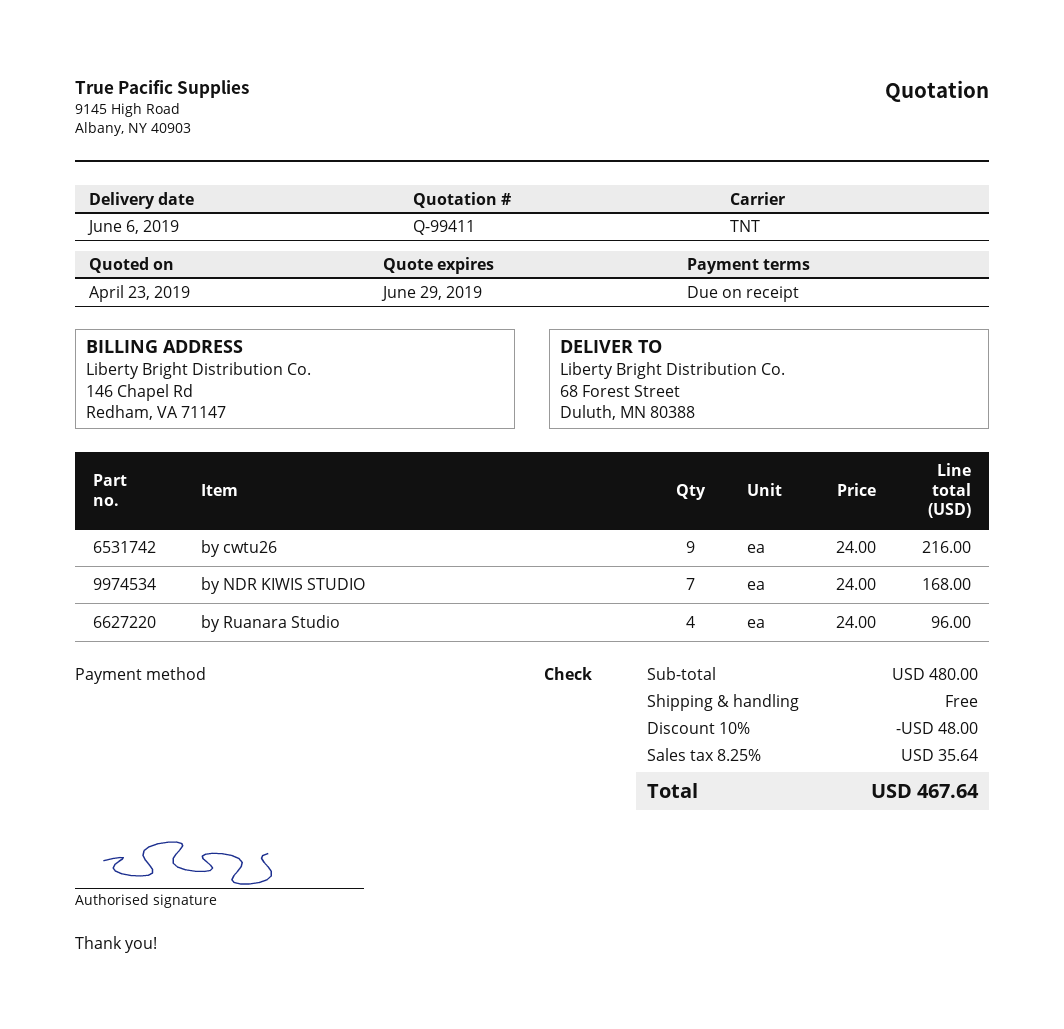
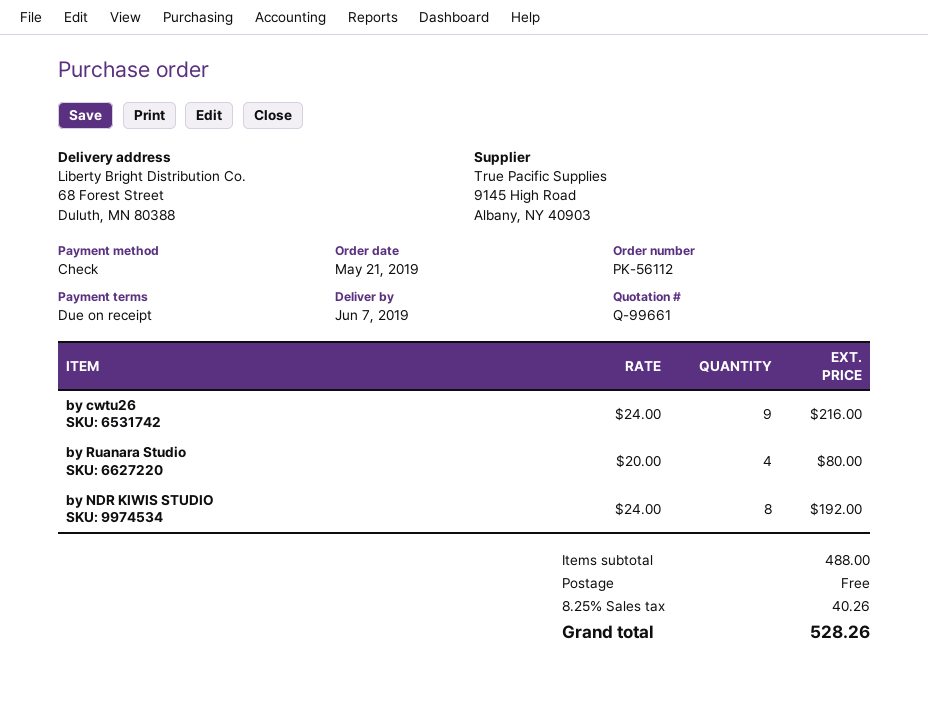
quote number: Q-99411 -> Q-99661
delivery date: 2019-06-06 -> 2019-06-07
by NDR KIWIS STUDIO: 7 x 24.00 = 168.00 -> 8 x 24.00 = 192.00
by Ruanara Studio: 4 x 24.00 = 96.00 -> 4 x 20.00 = 80.00
subtotal: 480.00 -> 488.00
discount: 10% = 48.00 -> none
tax: 8.25% = 35.64 -> 8.25% = 40.26
total: 467.64 -> 528.26

